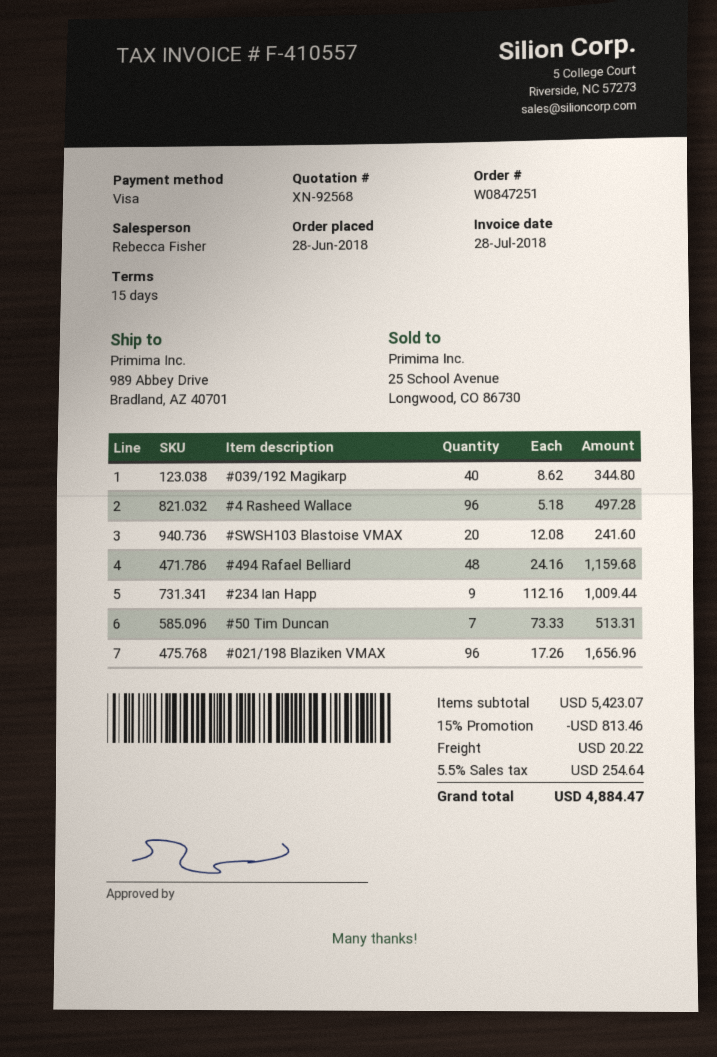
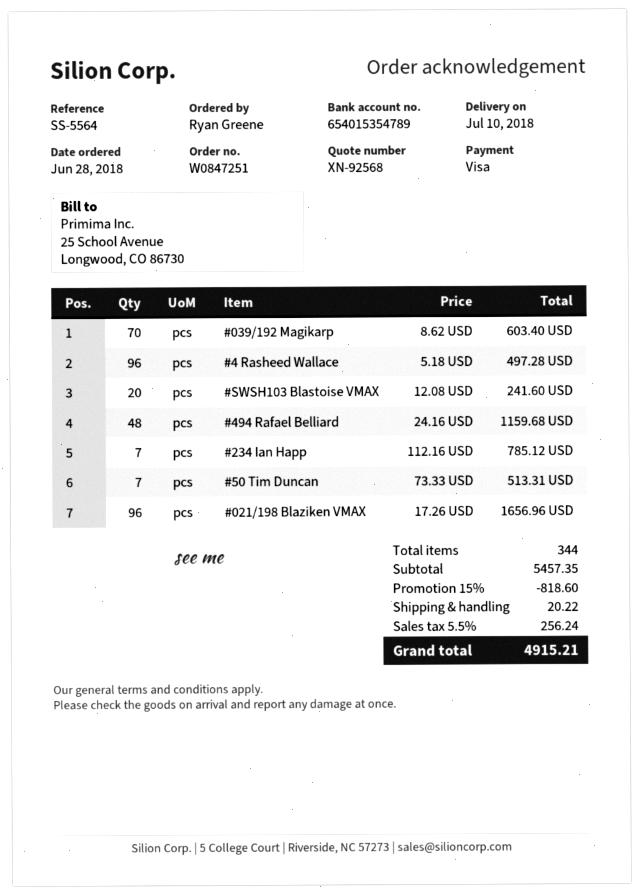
#039/192 Magikarp: 40 x 8.62 = 344.80 -> 70 x 8.62 = 603.40
#234 Ian Happ: 9 x 112.16 = 1009.44 -> 7 x 112.16 = 785.12
subtotal: 5423.07 -> 5457.35
discount: 15% = 813.46 -> 15% = 818.60
tax: 5.5% = 254.64 -> 5.5% = 256.24
total: 4884.47 -> 4915.21

